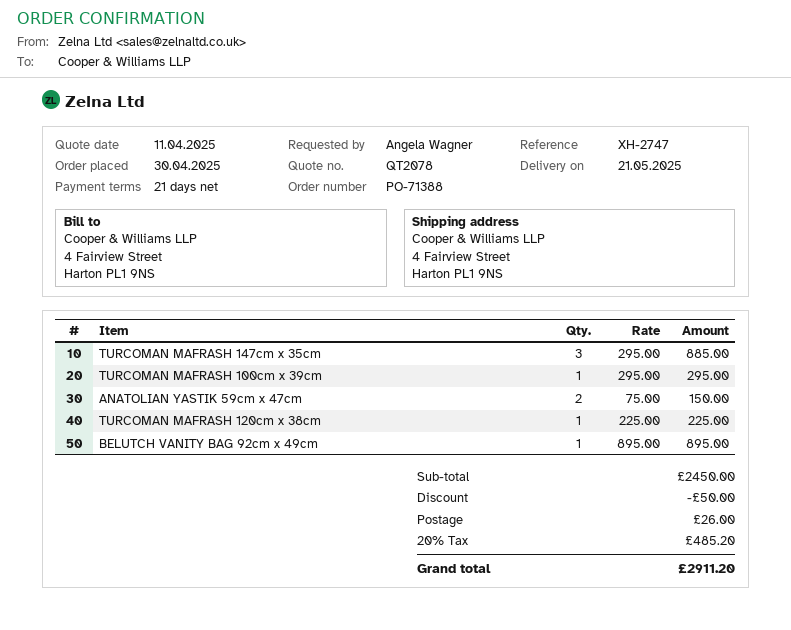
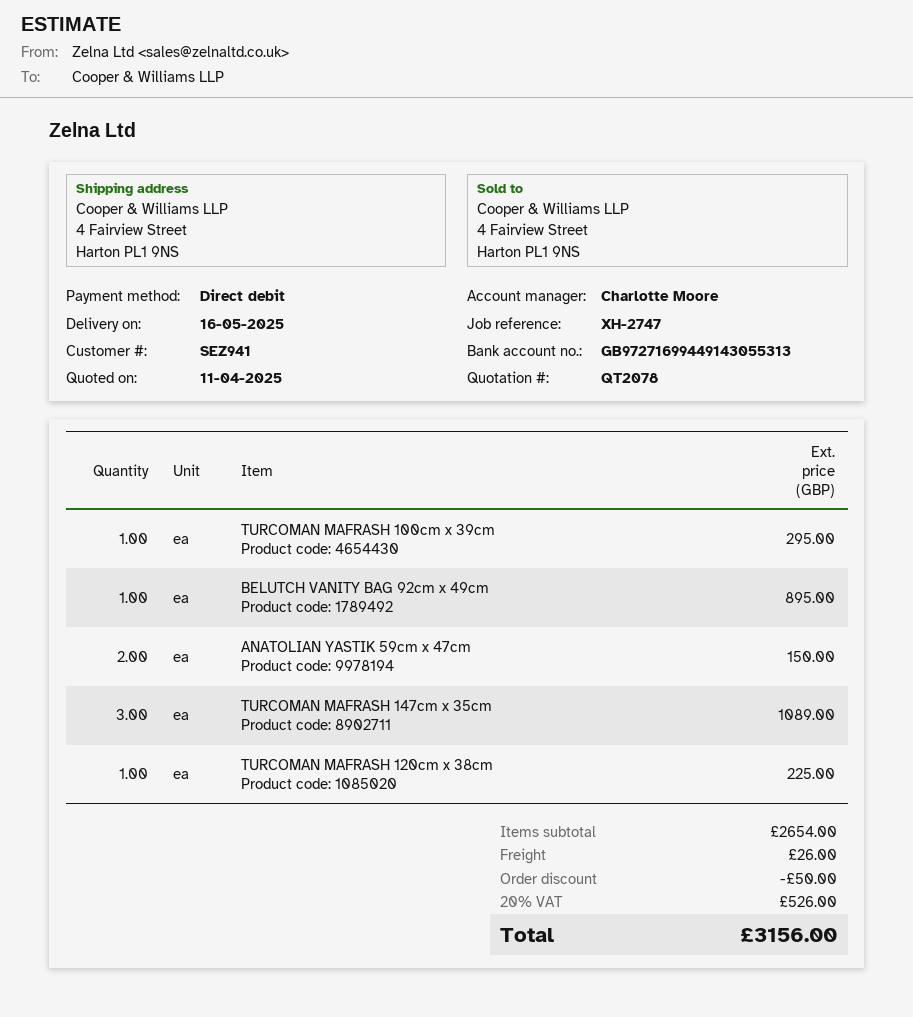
delivery date: 2025-05-21 -> 2025-05-16
TURCOMAN MAFRASH 147cm x 35cm: 3 for 885.00 -> 3 for 1089.00
subtotal: 2450.00 -> 2654.00
tax: 20% = 485.20 -> 20% = 526.00
total: 2911.20 -> 3156.00

